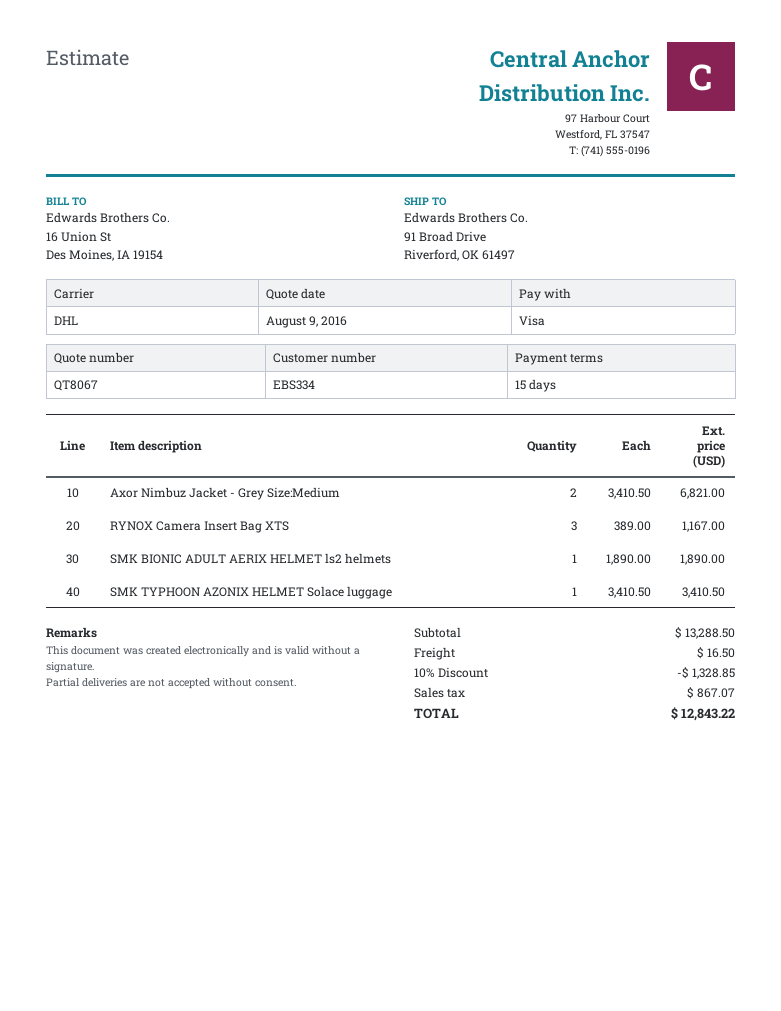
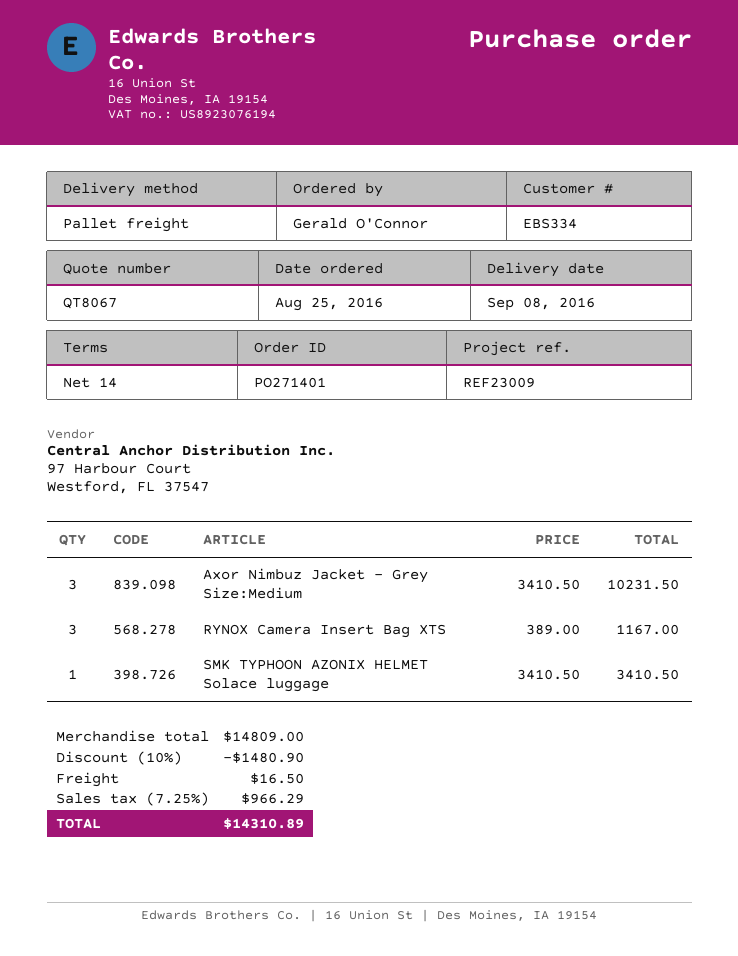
payment terms: 15 days -> 14 days
shipping method: DHL -> pallet freight
Axor Nimbuz Jacket - Grey Size:Medium: 2 x 3410.50 = 6821.00 -> 3 x 3410.50 = 10231.50
SMK BIONIC ADULT AERIX HELMET ls2 helmets: 1 x 1890.00 = 1890.00 -> none
subtotal: 13288.50 -> 14809.00
discount: 10% = 1328.85 -> 10% = 1480.90
tax: 867.07 -> 966.29
total: 12843.22 -> 14310.89

